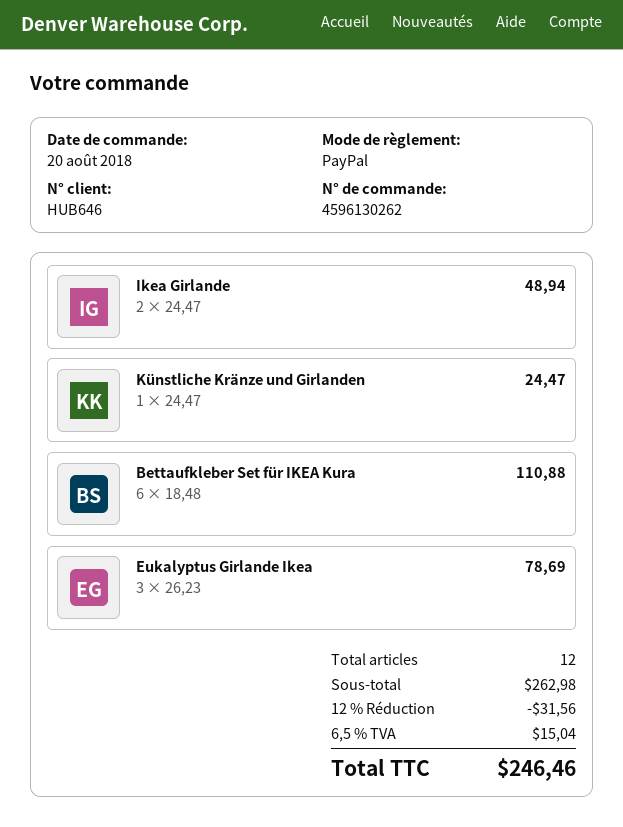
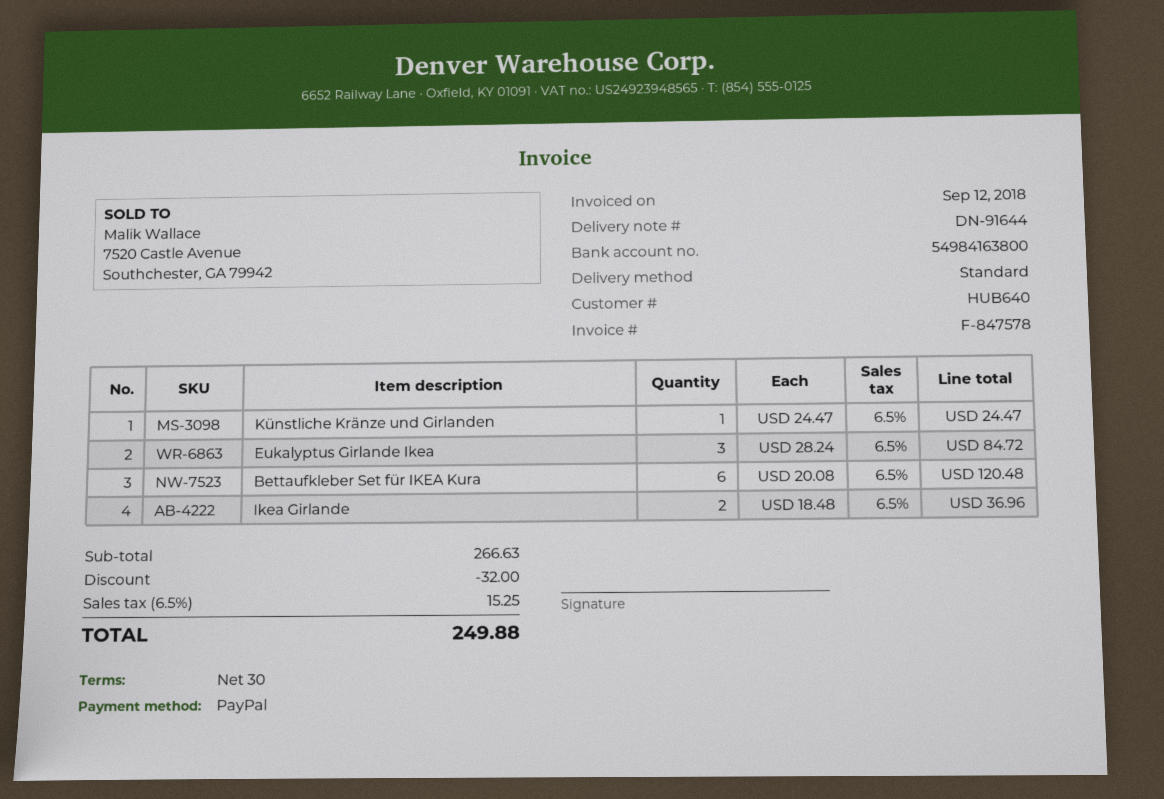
customer number: HUB646 -> HUB640
Ikea Girlande: 2 x 24.47 = 48.94 -> 2 x 18.48 = 36.96
Bettaufkleber Set für IKEA Kura: 6 x 18.48 = 110.88 -> 6 x 20.08 = 120.48
Eukalyptus Girlande Ikea: 3 x 26.23 = 78.69 -> 3 x 28.24 = 84.72
subtotal: 262.98 -> 266.63
discount: 31.56 -> 32.00
tax: 6.5% = 15.04 -> 6.5% = 15.25
total: 246.46 -> 249.88

